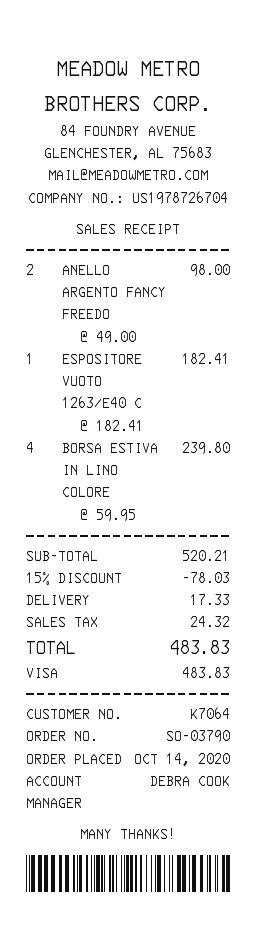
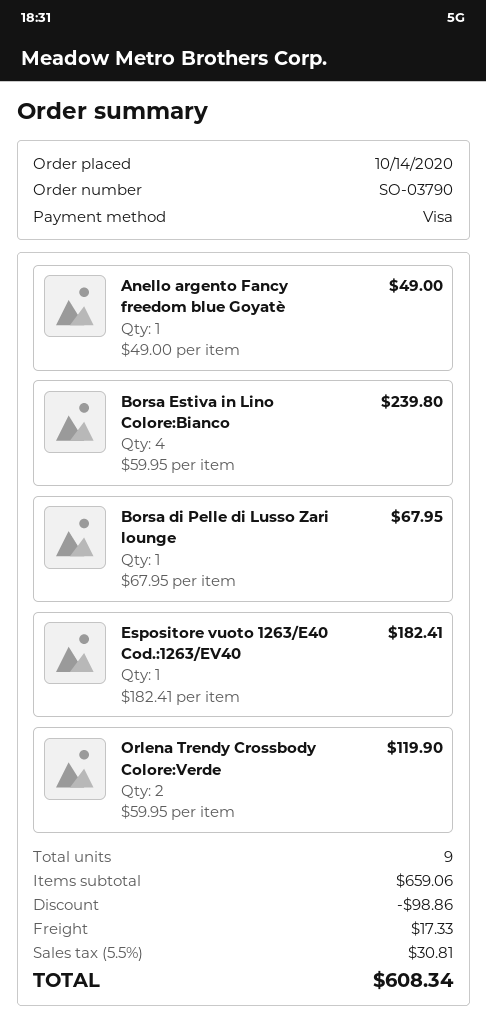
ANELLO ARGENTO FANCY FREEDO: 2 x 49.00 = 98.00 -> 1 x 49.00 = 49.00
Borsa di Pelle di Lusso Zari lounge: none -> 1 x 67.95 = 67.95
Orlena Trendy Crossbody Colore:Verde: none -> 2 x 59.95 = 119.90
subtotal: 520.21 -> 659.06
discount: 78.03 -> 98.86
tax: 24.32 -> 30.81
total: 483.83 -> 608.34

